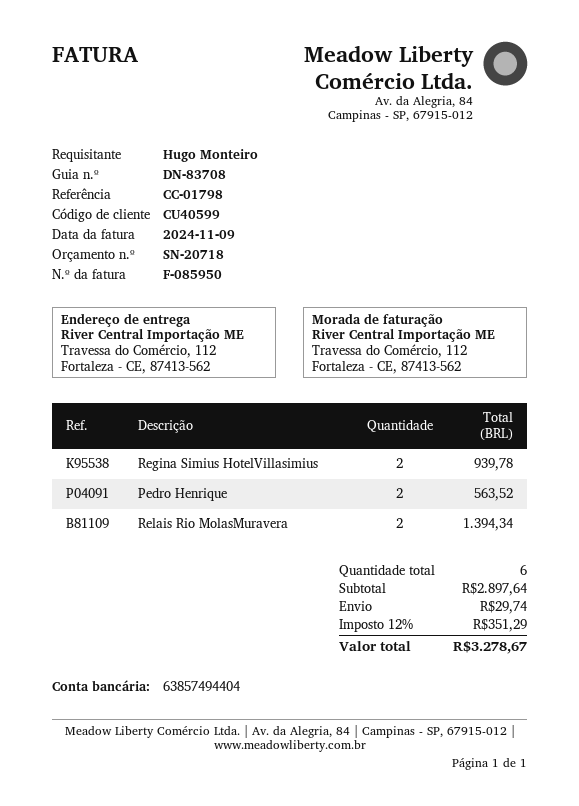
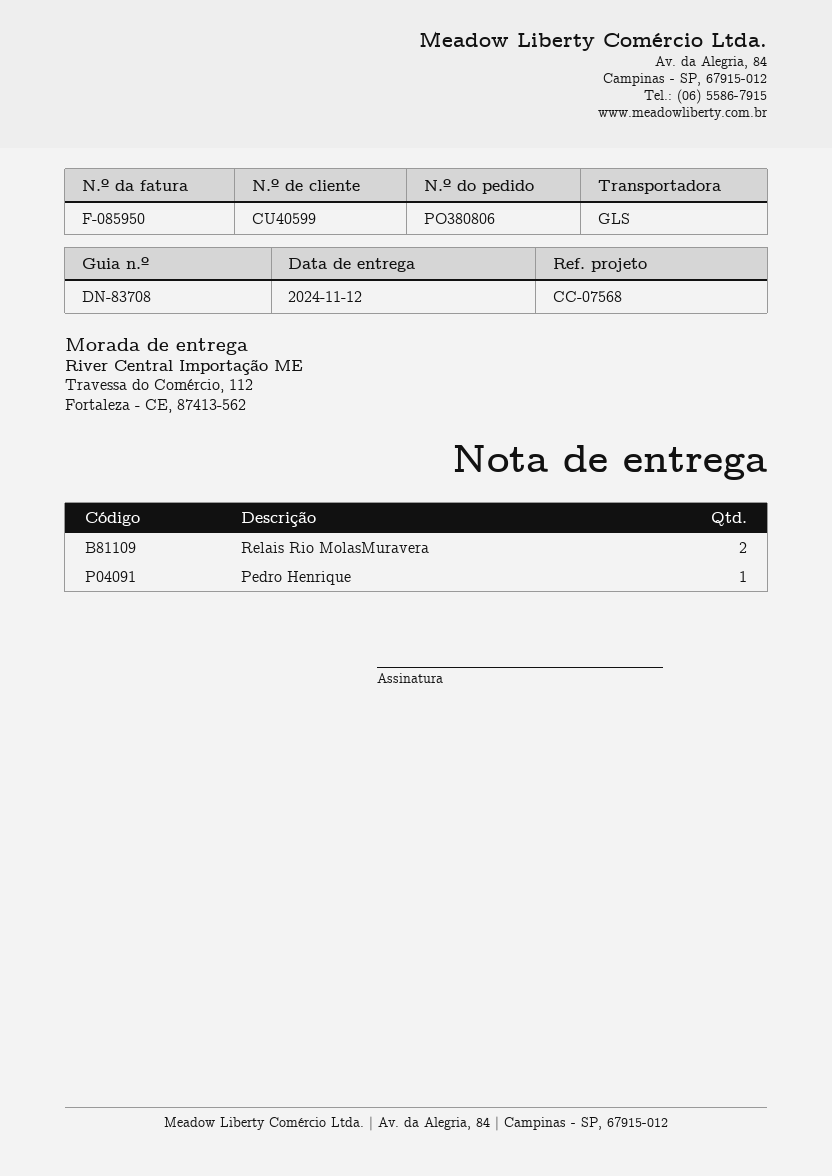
reference: CC-01798 -> CC-07568
Regina Simius HotelVillasimius: 2 -> none
Pedro Henrique: 2 -> 1

